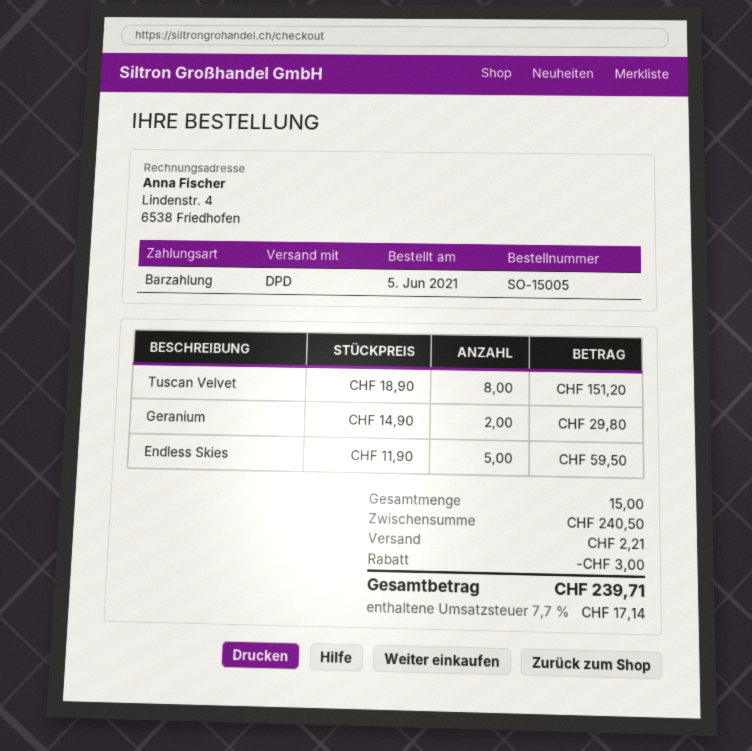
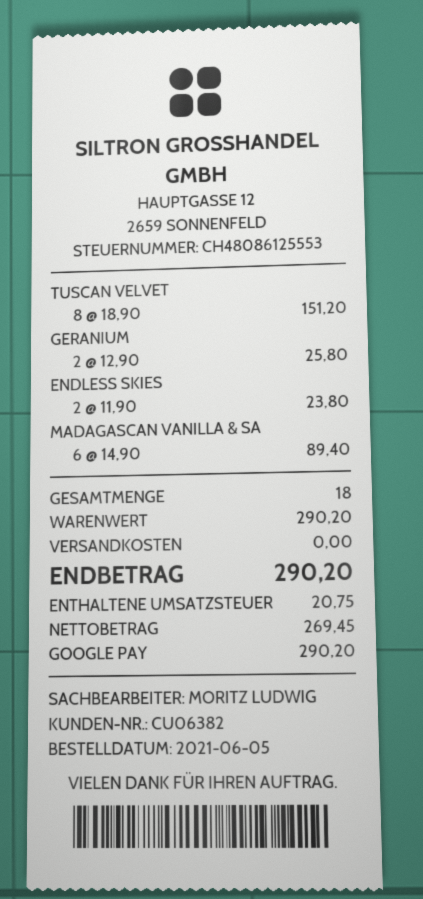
payment method: cash -> Google Pay
Geranium: 2 x 14.90 = 29.80 -> 2 x 12.90 = 25.80
Endless Skies: 5 x 11.90 = 59.50 -> 2 x 11.90 = 23.80
MADAGASCAN VANILLA & SA: none -> 6 x 14.90 = 89.40
total quantity: 15 -> 18
subtotal: 240.50 -> 290.20
discount: 3.00 -> none
shipping: 2.21 -> 0.00
tax: 17.14 -> 20.75
total: 239.71 -> 290.20

